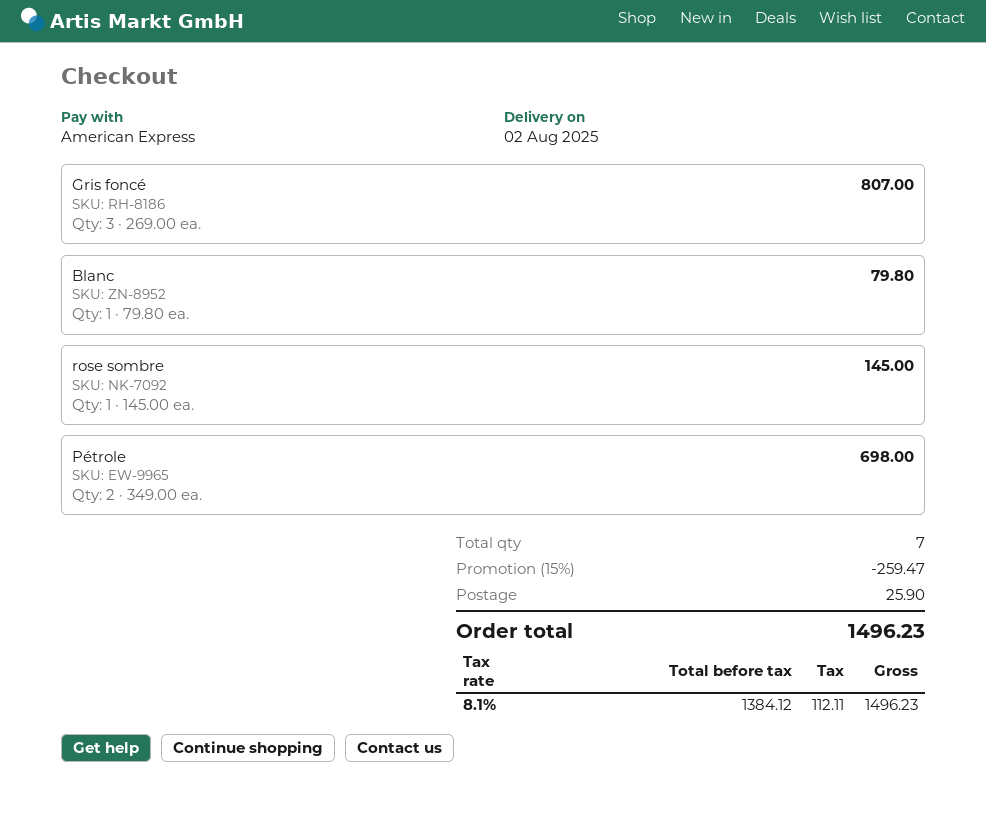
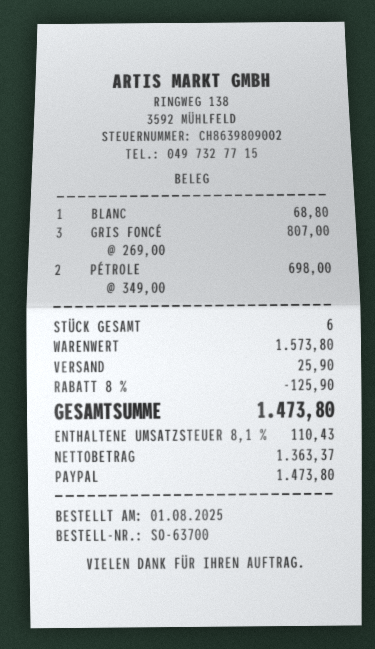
payment method: American Express -> PayPal
Blanc: 1 x 79.80 = 79.80 -> 1 x 68.80 = 68.80
rose sombre: 1 x 145.00 = 145.00 -> none
total quantity: 7 -> 6
discount: 15% = 259.47 -> 8% = 125.90
net: 1384.12 -> 1363.37
tax: 8.1% = 112.11 -> 8.1% = 110.43
total: 1496.23 -> 1473.80

